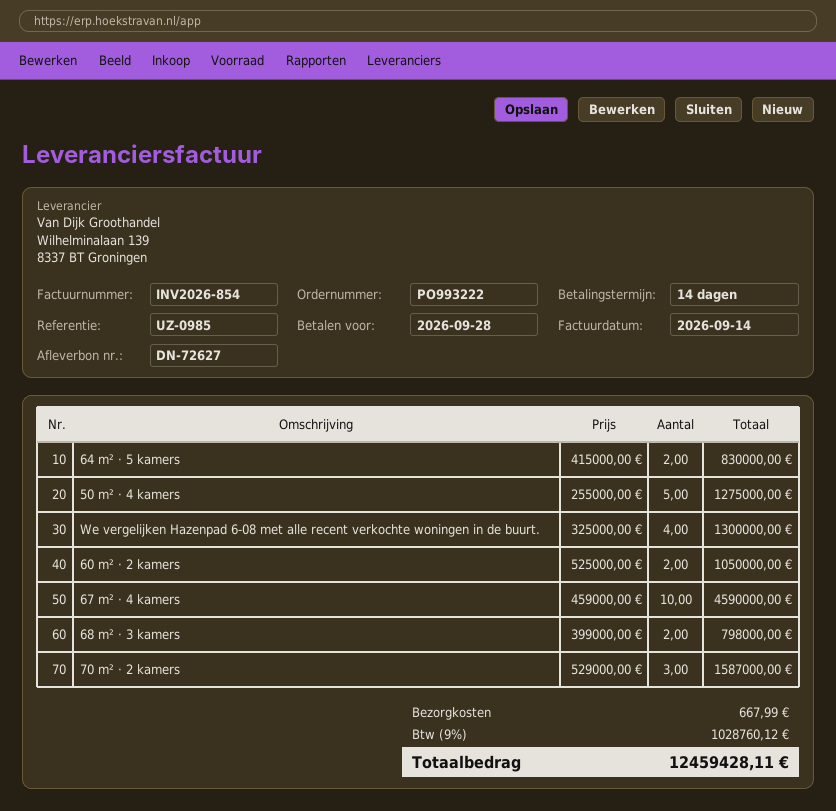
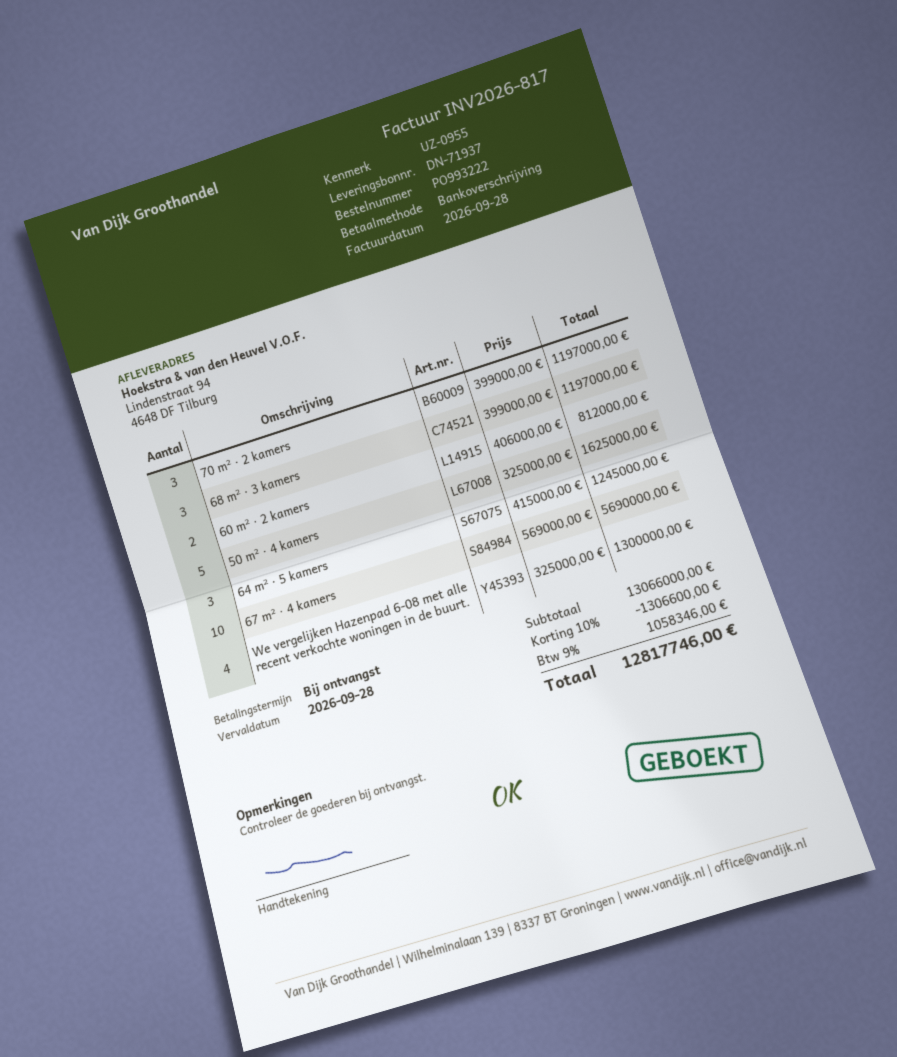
delivery note number: DN-72627 -> DN-71937
invoice number: INV2026-854 -> INV2026-817
invoice date: 2026-09-14 -> 2026-09-28
payment terms: 14 days -> on receipt
reference: UZ-0985 -> UZ-0955
64 m² · 5 kamers: 2 x 415000.00 = 830000.00 -> 3 x 415000.00 = 1245000.00
50 m² · 4 kamers: 5 x 255000.00 = 1275000.00 -> 5 x 325000.00 = 1625000.00
60 m² · 2 kamers: 2 x 525000.00 = 1050000.00 -> 2 x 406000.00 = 812000.00
67 m² · 4 kamers: 10 x 459000.00 = 4590000.00 -> 10 x 569000.00 = 5690000.00
68 m² · 3 kamers: 2 x 399000.00 = 798000.00 -> 3 x 399000.00 = 1197000.00
70 m² · 2 kamers: 3 x 529000.00 = 1587000.00 -> 3 x 399000.00 = 1197000.00
discount: none -> 10% = 1306600.00
shipping: 667.99 -> none
tax: 9% = 1028760.12 -> 9% = 1058346.00
total: 12459428.11 -> 12817746.00

